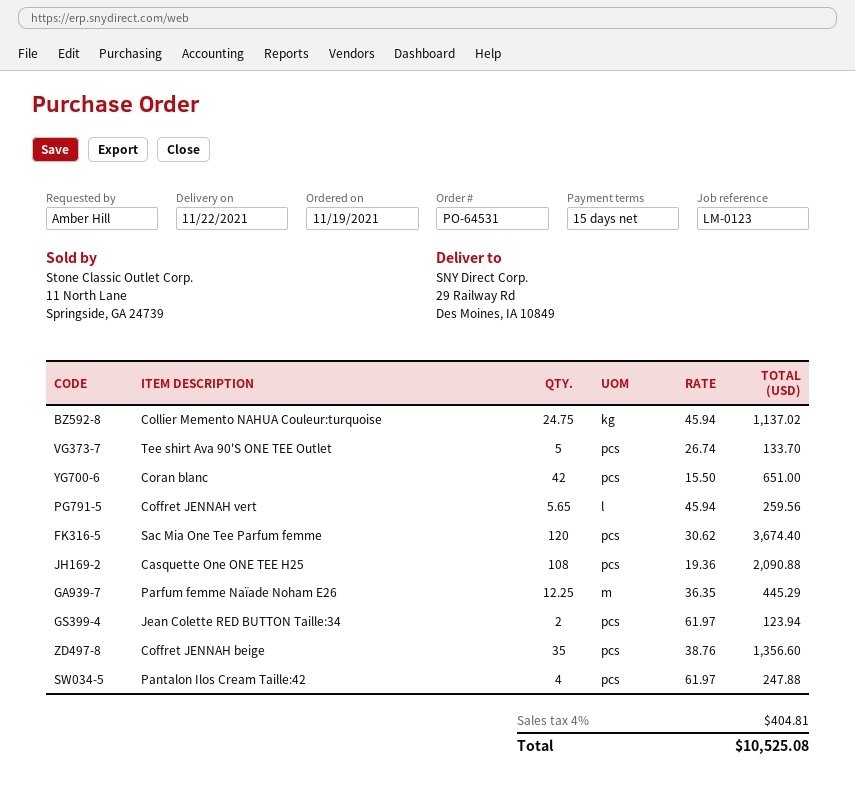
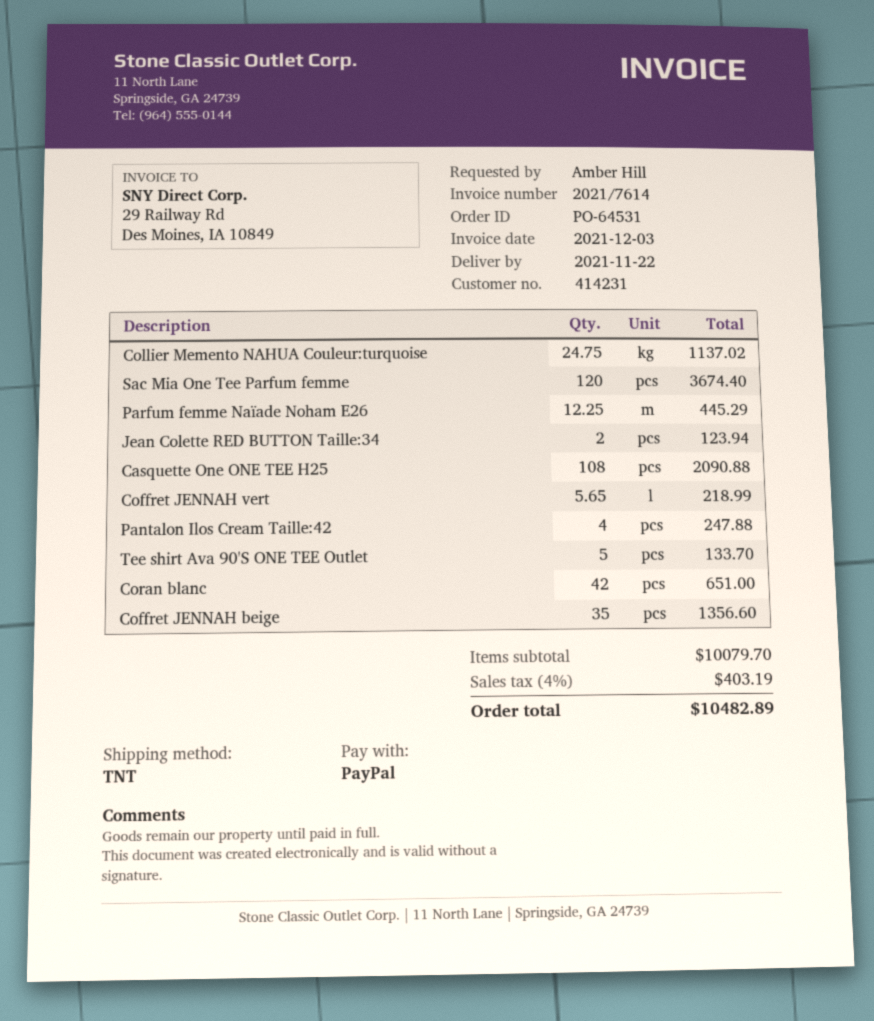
Coffret JENNAH vert: 5.65 for 259.56 -> 5.65 for 218.99
tax: 4% = 404.81 -> 4% = 403.19
total: 10525.08 -> 10482.89

